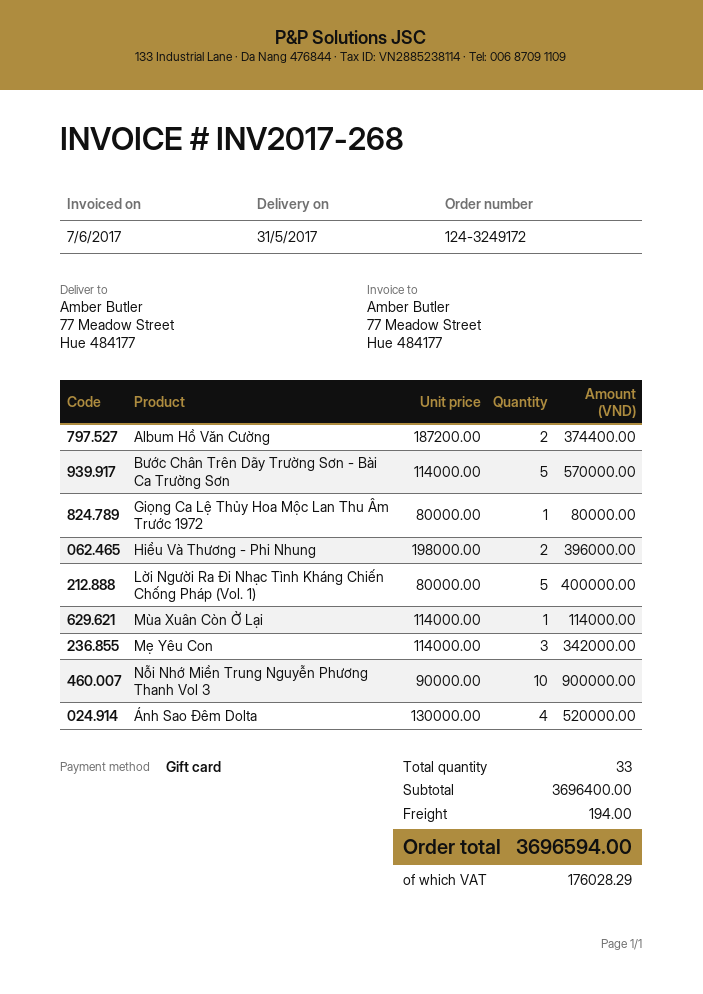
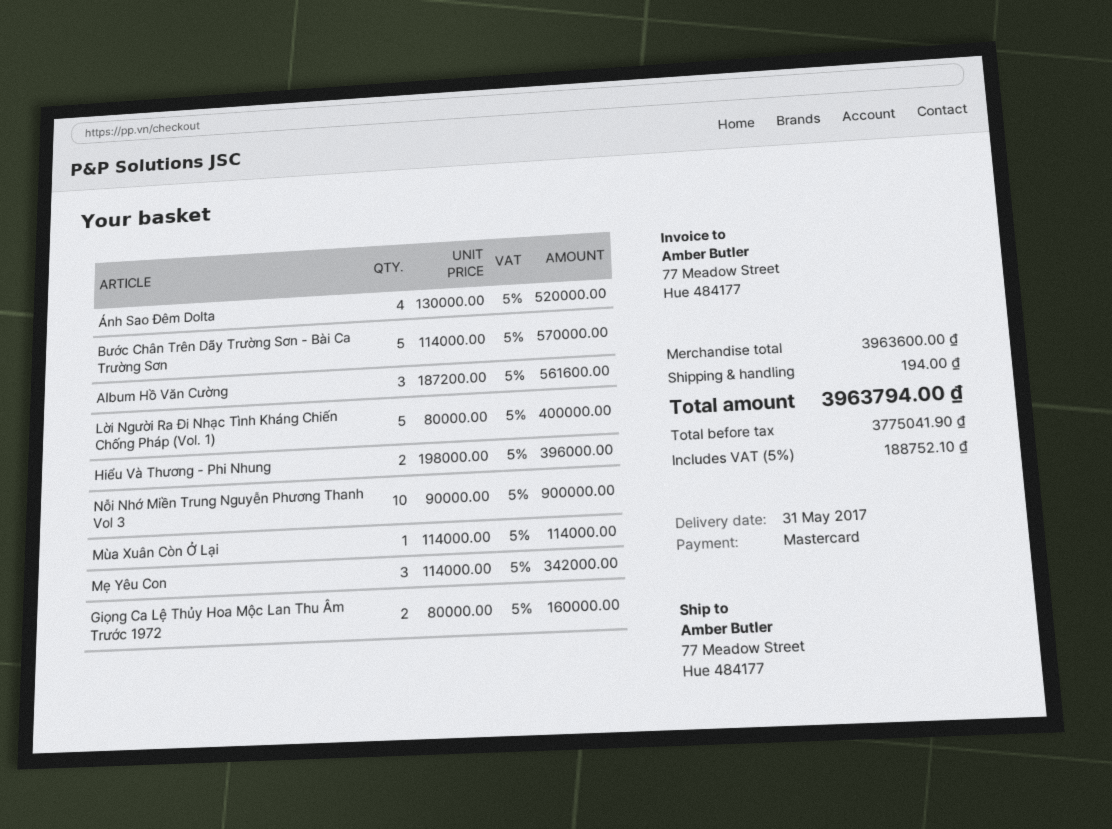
payment method: gift card -> Mastercard
Album Hồ Văn Cường: 2 x 187200.00 = 374400.00 -> 3 x 187200.00 = 561600.00
Giọng Ca Lệ Thủy Hoa Mộc Lan Thu Âm Trước 1972: 1 x 80000.00 = 80000.00 -> 2 x 80000.00 = 160000.00
subtotal: 3696400.00 -> 3963600.00
tax: 176028.29 -> 188752.10
total: 3696594.00 -> 3963794.00

